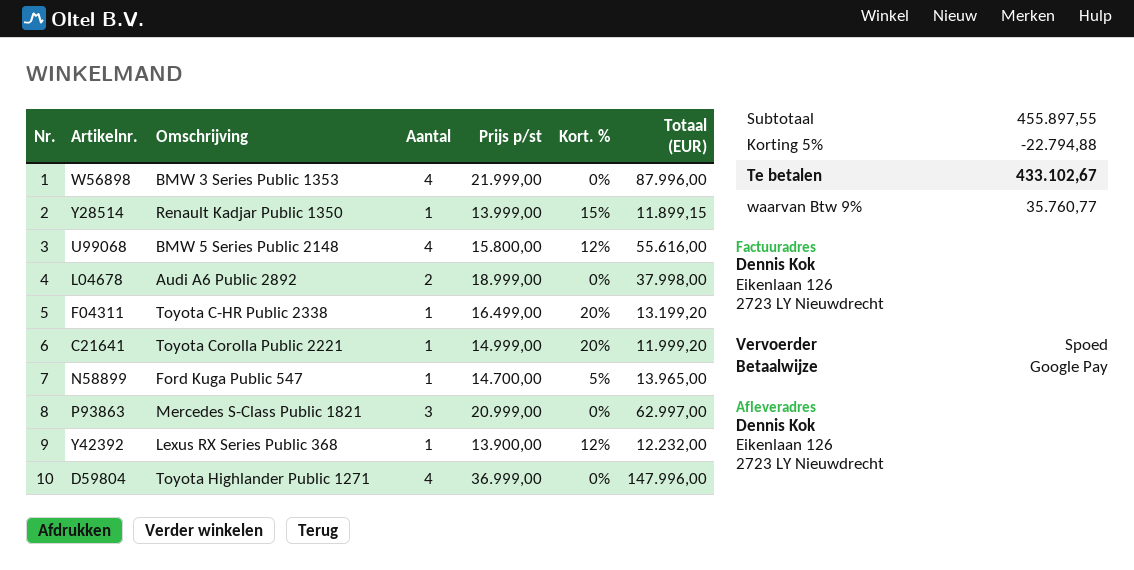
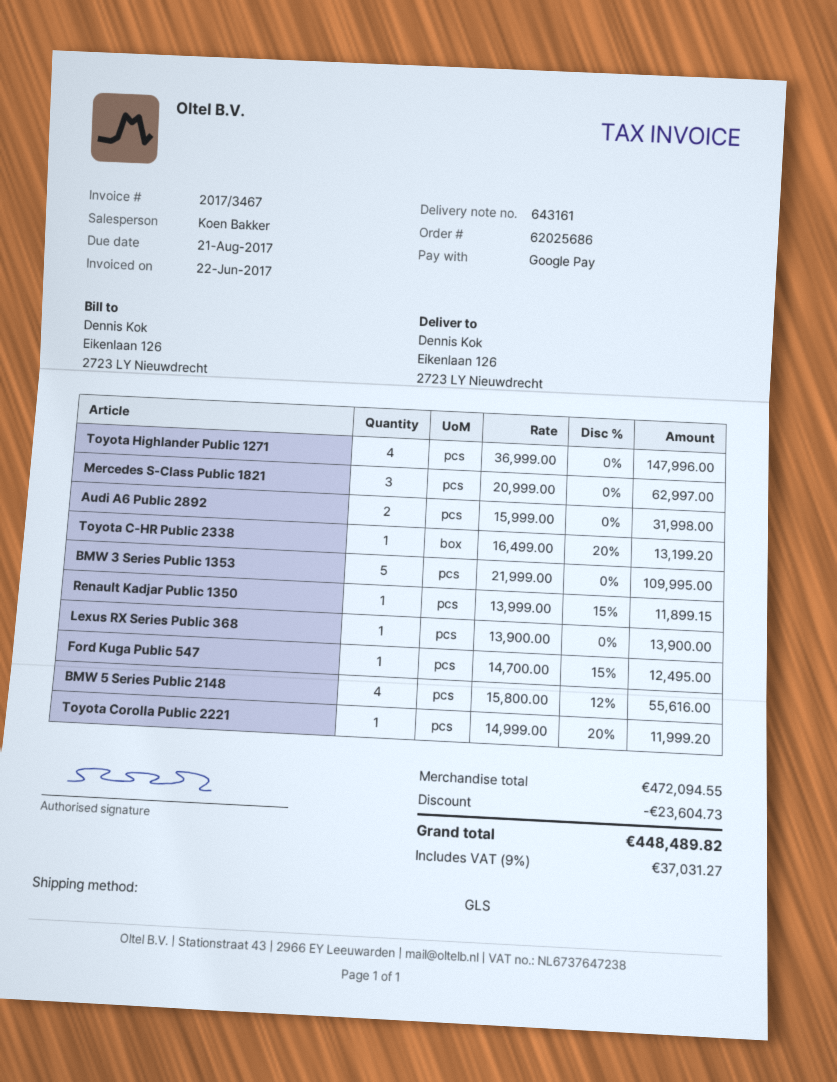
shipping method: express -> GLS
BMW 3 Series Public 1353: 4 x 21999.00 = 87996.00 -> 5 x 21999.00 = 109995.00
Audi A6 Public 2892: 2 x 18999.00 = 37998.00 -> 2 x 15999.00 = 31998.00
Ford Kuga Public 547: 1 x 14700.00 - 5% = 13965.00 -> 1 x 14700.00 - 15% = 12495.00
Lexus RX Series Public 368: 1 x 13900.00 - 12% = 12232.00 -> 1 x 13900.00 = 13900.00
subtotal: 455897.55 -> 472094.55
discount: 22794.88 -> 23604.73
tax: 9% = 35760.77 -> 9% = 37031.27
total: 433102.67 -> 448489.82

